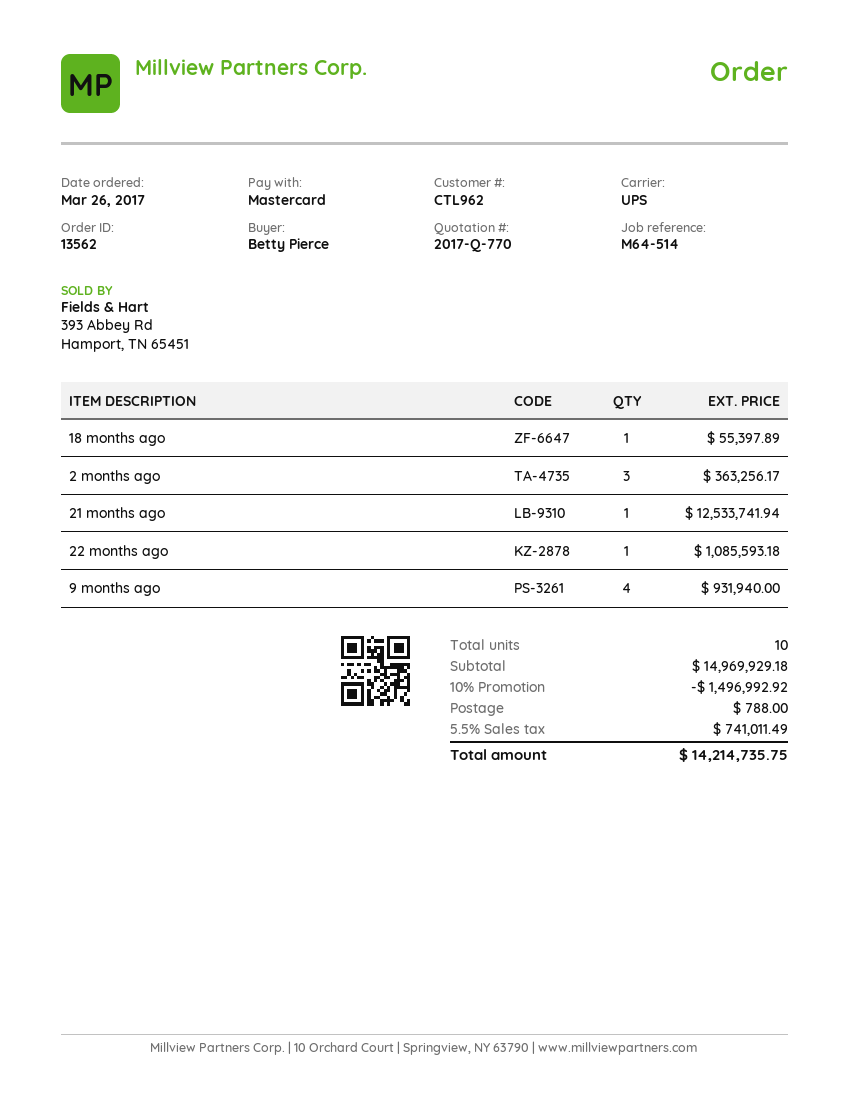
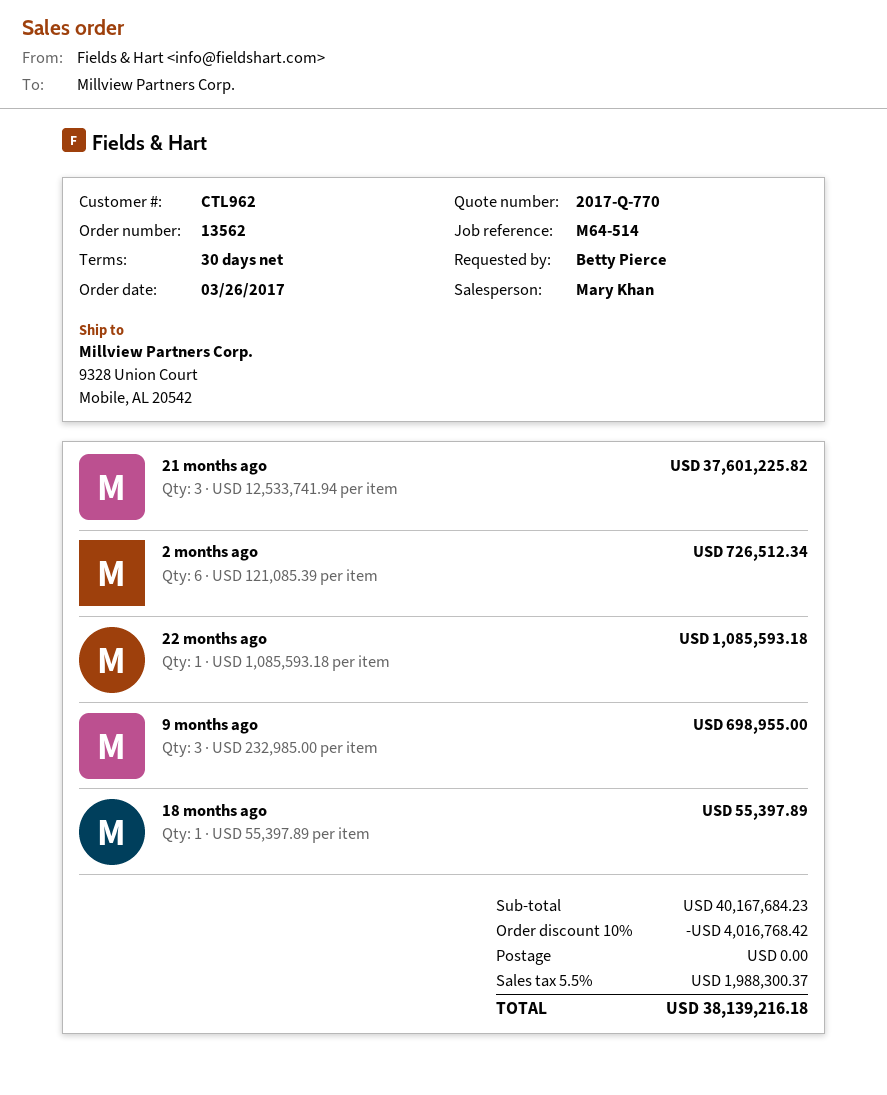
2 months ago: 3 for 363256.17 -> 6 for 726512.34
21 months ago: 1 for 12533741.94 -> 3 for 37601225.82
9 months ago: 4 for 931940.00 -> 3 for 698955.00
subtotal: 14969929.18 -> 40167684.23
discount: 10% = 1496992.92 -> 10% = 4016768.42
shipping: 788.00 -> 0.00
tax: 5.5% = 741011.49 -> 5.5% = 1988300.37
total: 14214735.75 -> 38139216.18

